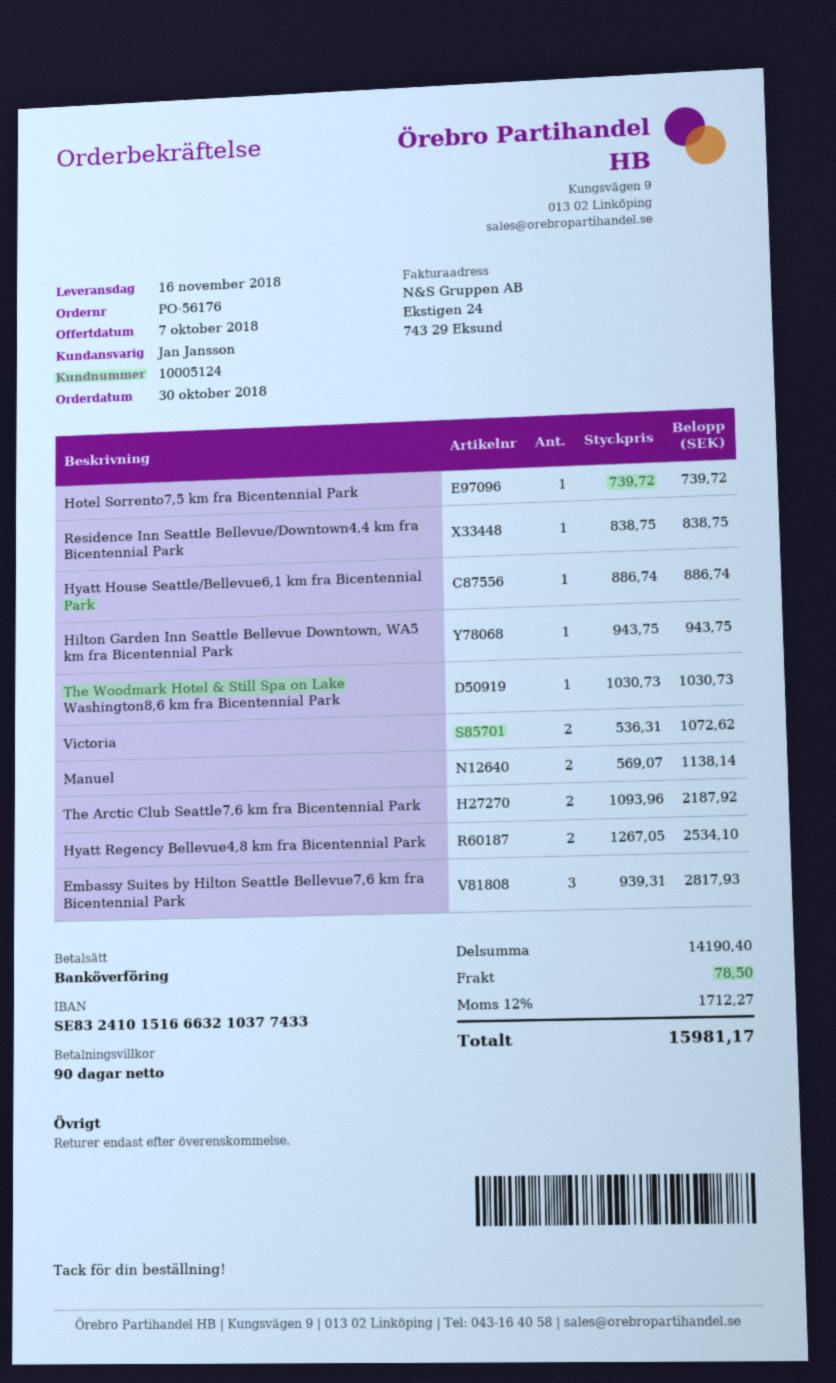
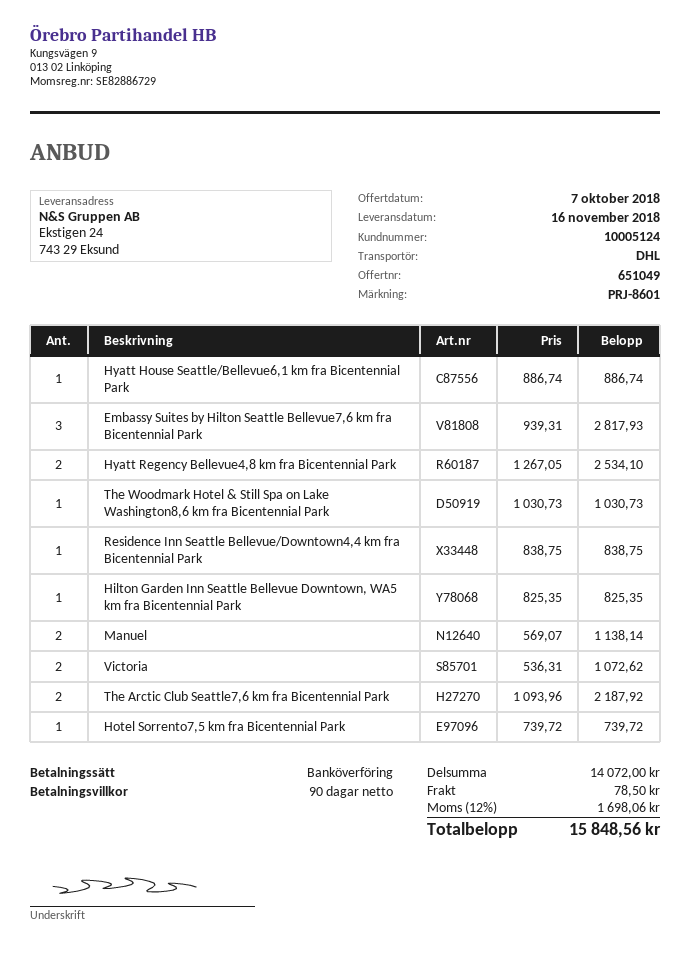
Hilton Garden Inn Seattle Bellevue Downtown, WA5 km fra Bicentennial Park: 1 x 943.75 = 943.75 -> 1 x 825.35 = 825.35
subtotal: 14190.40 -> 14072.00
tax: 12% = 1712.27 -> 12% = 1698.06
total: 15981.17 -> 15848.56

